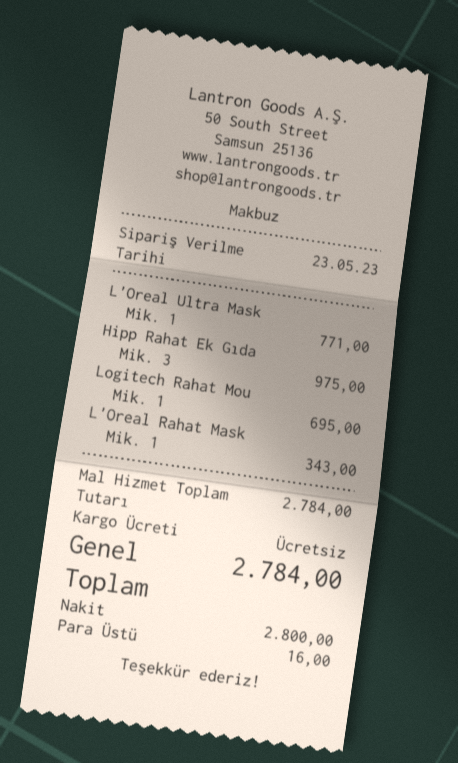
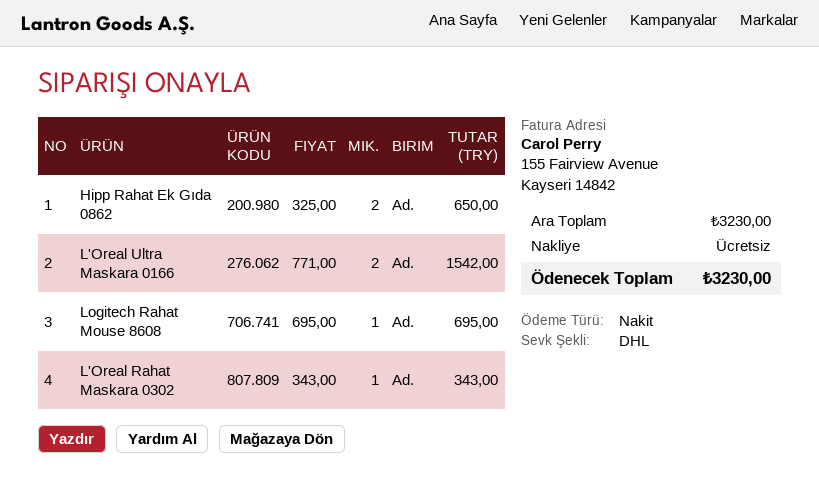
L'Oreal Ultra Mask: 1 for 771.00 -> 2 for 1542.00
Hipp Rahat Ek Gıda: 3 for 975.00 -> 2 for 650.00
subtotal: 2784.00 -> 3230.00
total: 2784.00 -> 3230.00

